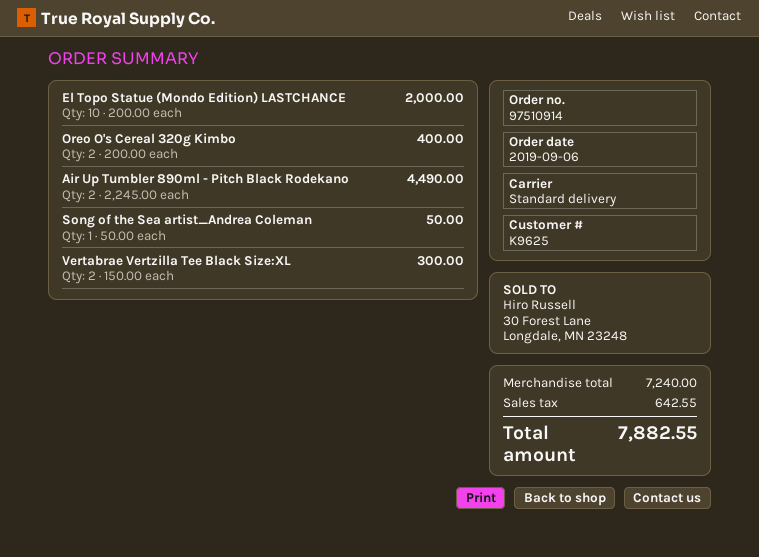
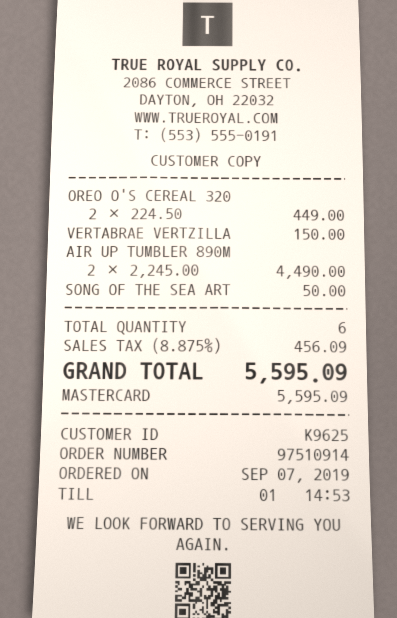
order date: 2019-09-06 -> 2019-09-07
El Topo Statue (Mondo Edition) LASTCHANCE: 10 x 200.00 = 2000.00 -> none
Oreo O's Cereal 320g Kimbo: 2 x 200.00 = 400.00 -> 2 x 224.50 = 449.00
Vertabrae Vertzilla Tee Black Size:XL: 2 x 150.00 = 300.00 -> 1 x 150.00 = 150.00
tax: 642.55 -> 456.09
total: 7882.55 -> 5595.09

